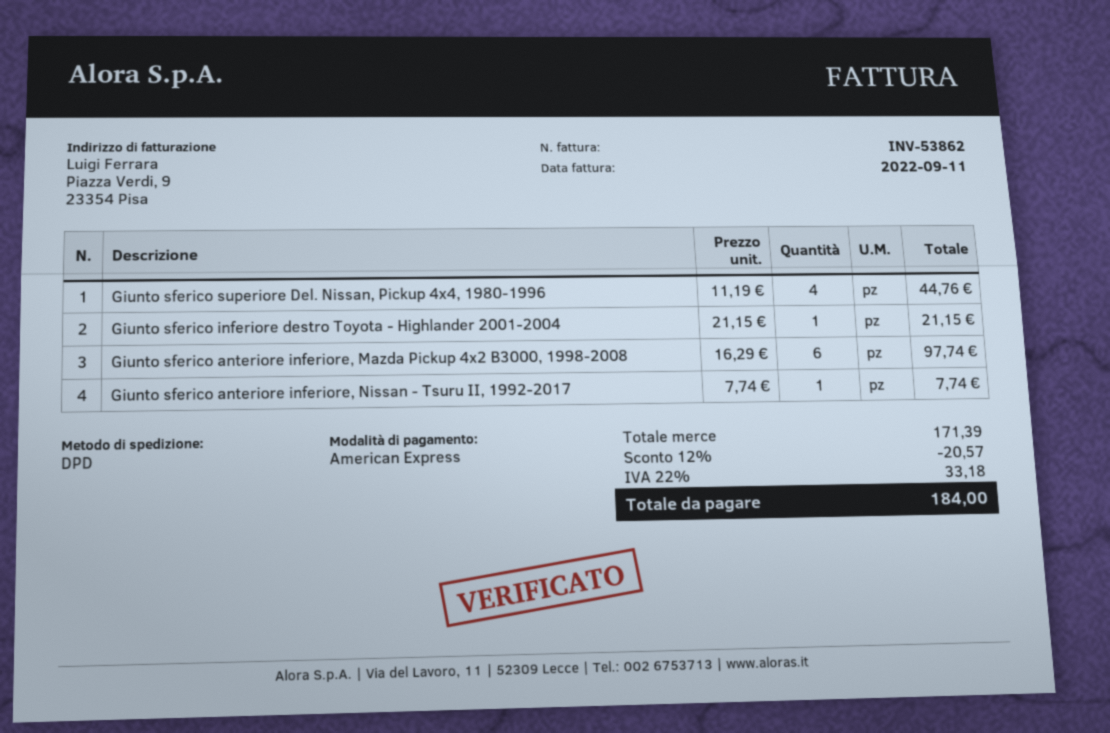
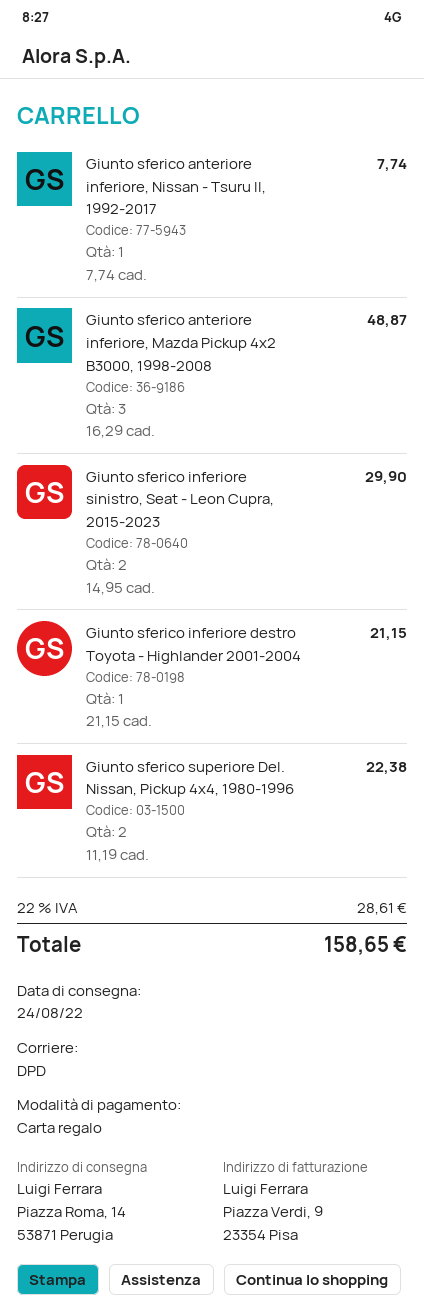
payment method: American Express -> gift card
Giunto sferico superiore Del. Nissan, Pickup 4x4, 1980-1996: 4 x 11.19 = 44.76 -> 2 x 11.19 = 22.38
Giunto sferico anteriore inferiore, Mazda Pickup 4x2 B3000, 1998-2008: 6 x 16.29 = 97.74 -> 3 x 16.29 = 48.87
Giunto sferico inferiore sinistro, Seat - Leon Cupra, 2015-2023: none -> 2 x 14.95 = 29.90
discount: 12% = 20.57 -> none
tax: 22% = 33.18 -> 22% = 28.61
total: 184.00 -> 158.65

